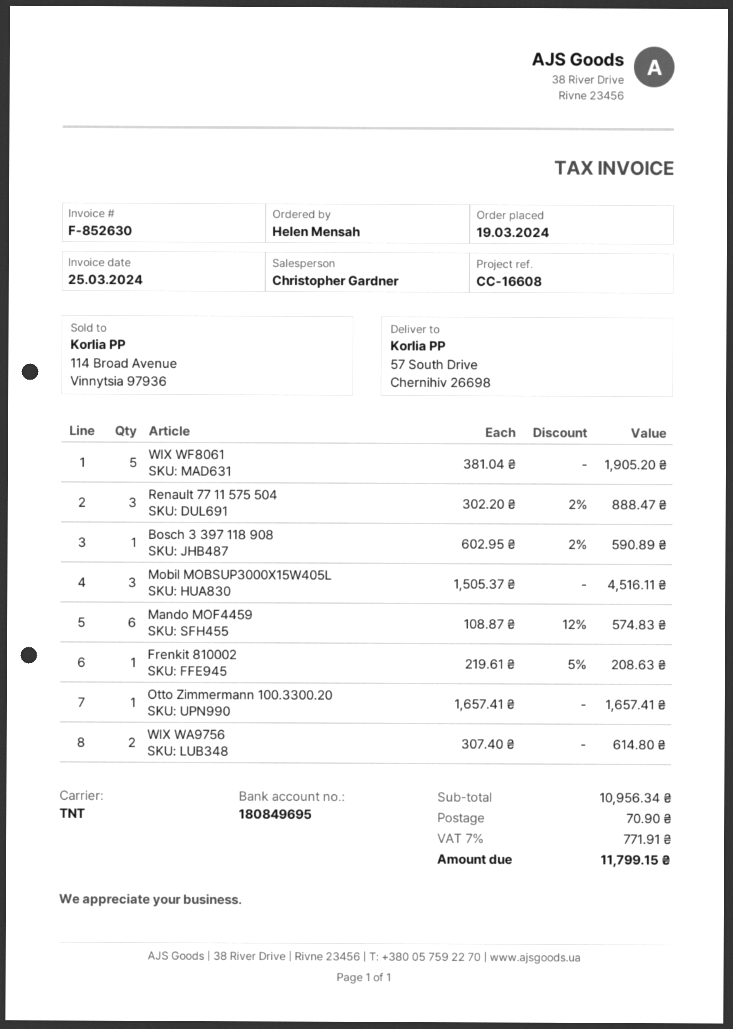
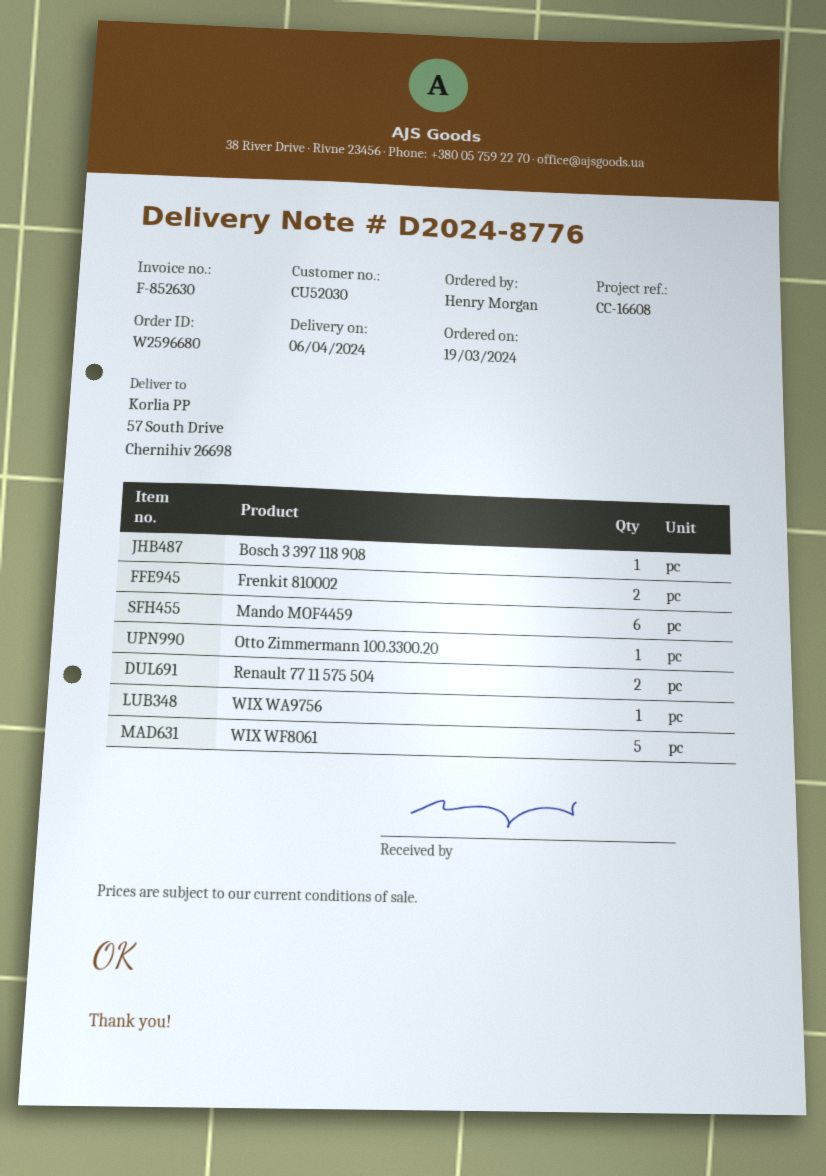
ordered by: Helen Mensah -> Henry Morgan
Renault 77 11 575 504: 3 -> 2
Mobil MOBSUP3000X15W405L: 3 -> none
Frenkit 810002: 1 -> 2
WIX WA9756: 2 -> 1

